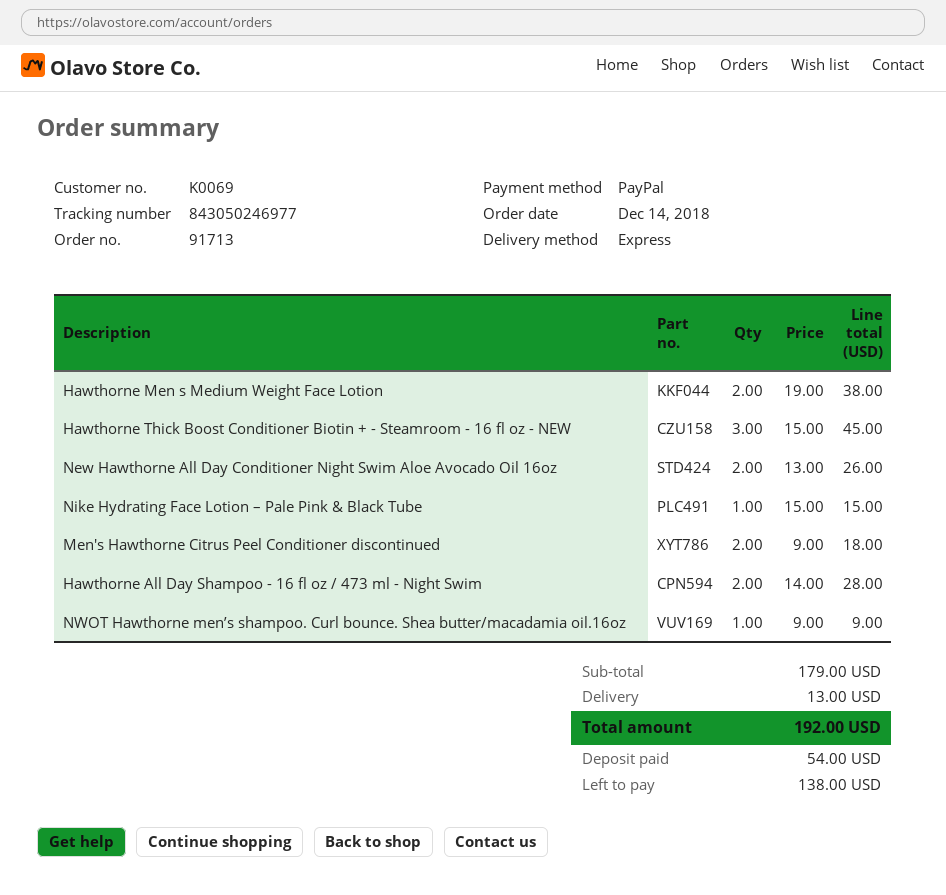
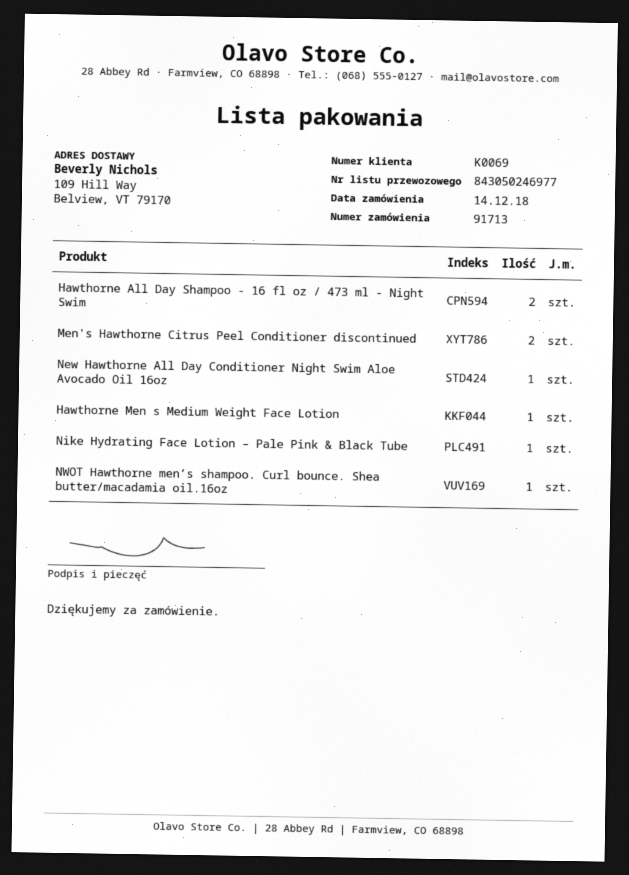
Hawthorne Men s Medium Weight Face Lotion: 2 -> 1
Hawthorne Thick Boost Conditioner Biotin + - Steamroom - 16 fl oz - NEW: 3 -> none
New Hawthorne All Day Conditioner Night Swim Aloe Avocado Oil 16oz: 2 -> 1

